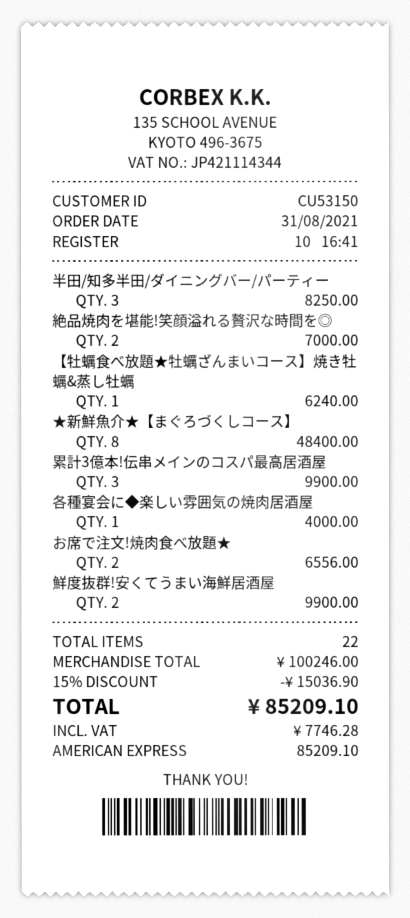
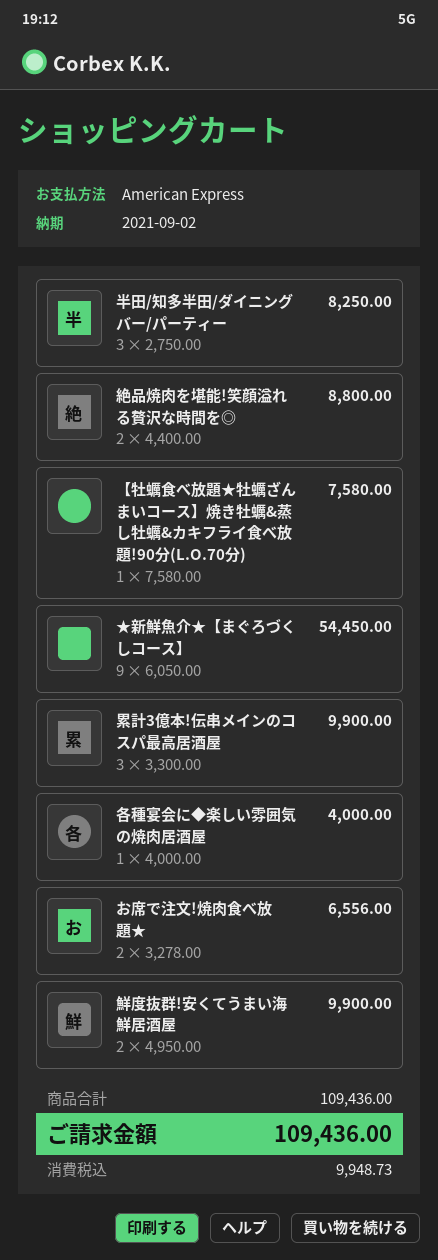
絶品焼肉を堪能!笑顔溢れる贅沢な時間を◎: 2 for 7000.00 -> 2 for 8800.00
【牡蠣食べ放題★牡蠣ざんまいコース】焼き牡蠣&蒸し牡蠣: 1 for 6240.00 -> 1 for 7580.00
★新鮮魚介★【まぐろづくしコース】: 8 for 48400.00 -> 9 for 54450.00
subtotal: 100246.00 -> 109436.00
discount: 15% = 15036.90 -> none
tax: 7746.28 -> 9948.73
total: 85209.10 -> 109436.00

